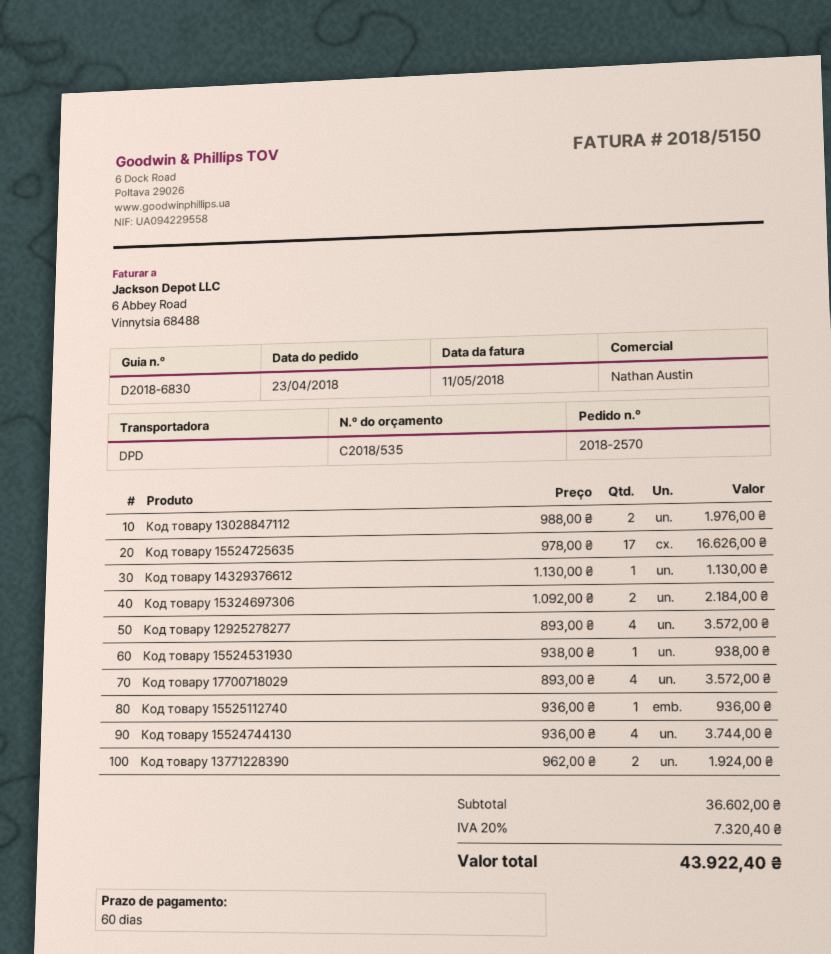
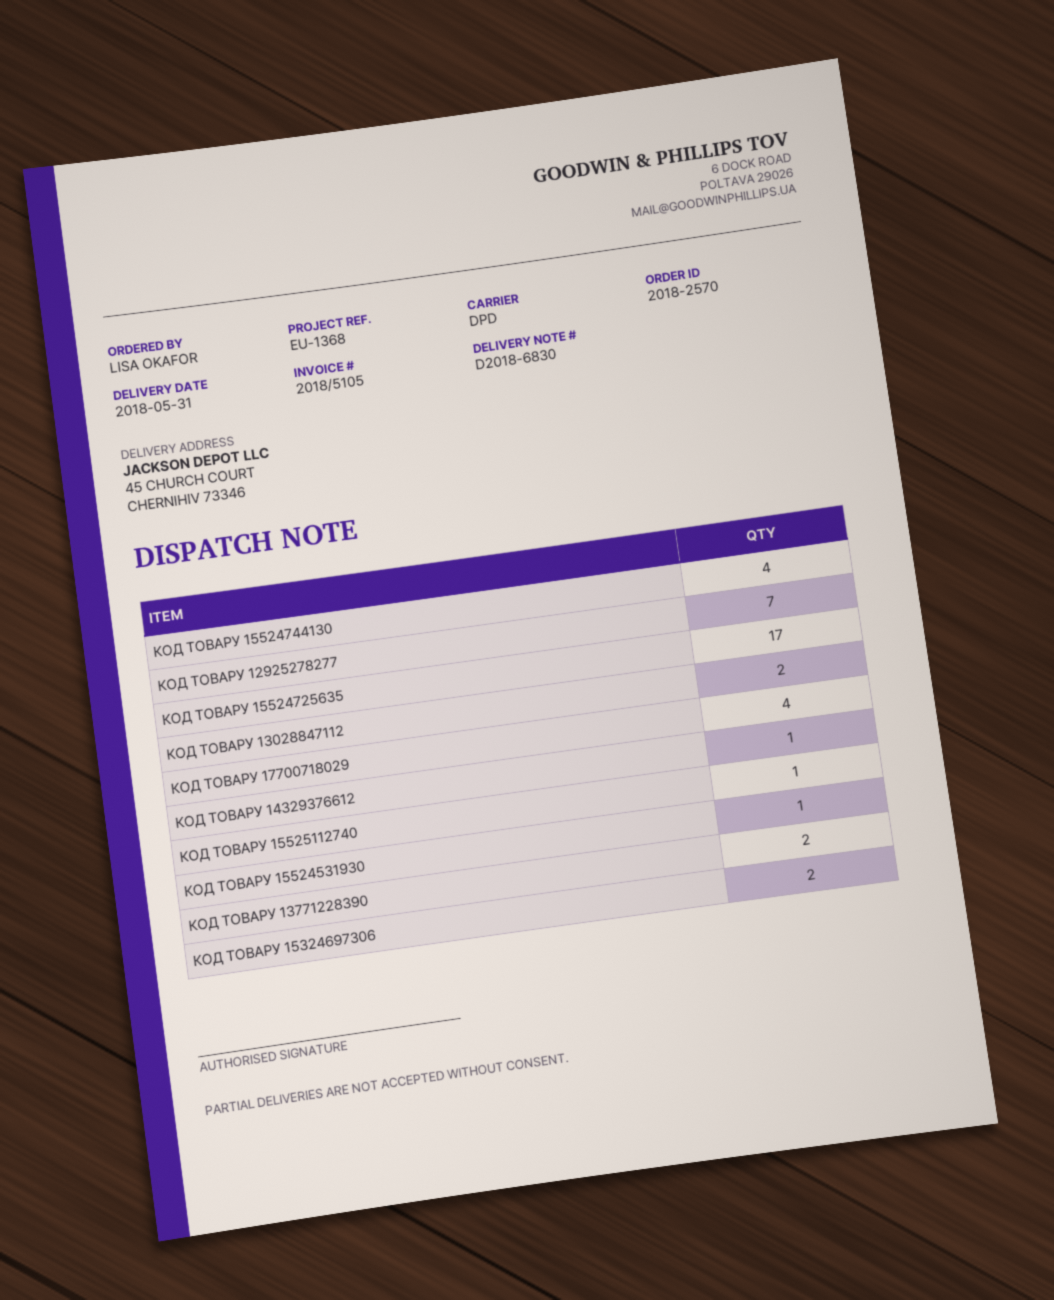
invoice number: 2018/5150 -> 2018/5105
Код товару 12925278277: 4 -> 7

